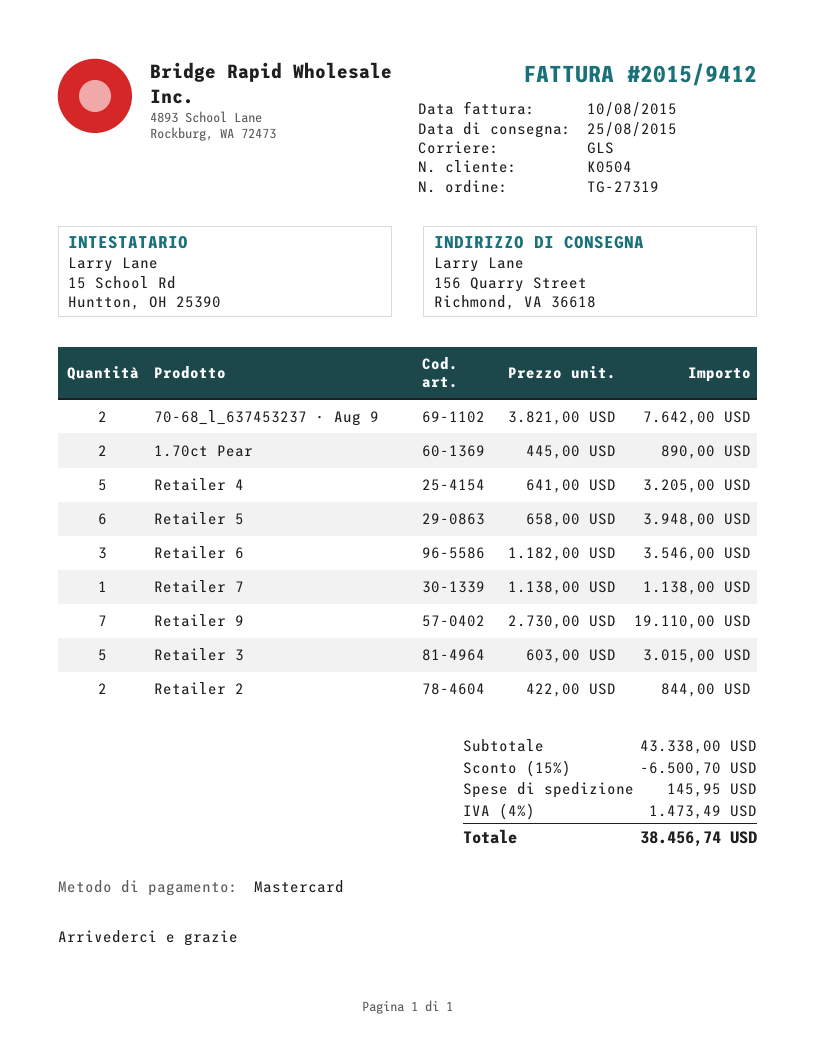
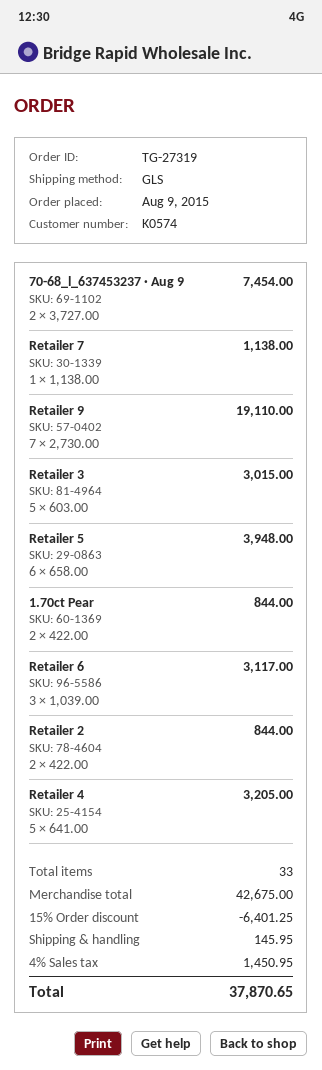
customer number: K0504 -> K0574
70-68_l_637453237 · Aug 9: 2 x 3821.00 = 7642.00 -> 2 x 3727.00 = 7454.00
1.70ct Pear: 2 x 445.00 = 890.00 -> 2 x 422.00 = 844.00
Retailer 6: 3 x 1182.00 = 3546.00 -> 3 x 1039.00 = 3117.00
subtotal: 43338.00 -> 42675.00
discount: 15% = 6500.70 -> 15% = 6401.25
tax: 4% = 1473.49 -> 4% = 1450.95
total: 38456.74 -> 37870.65

